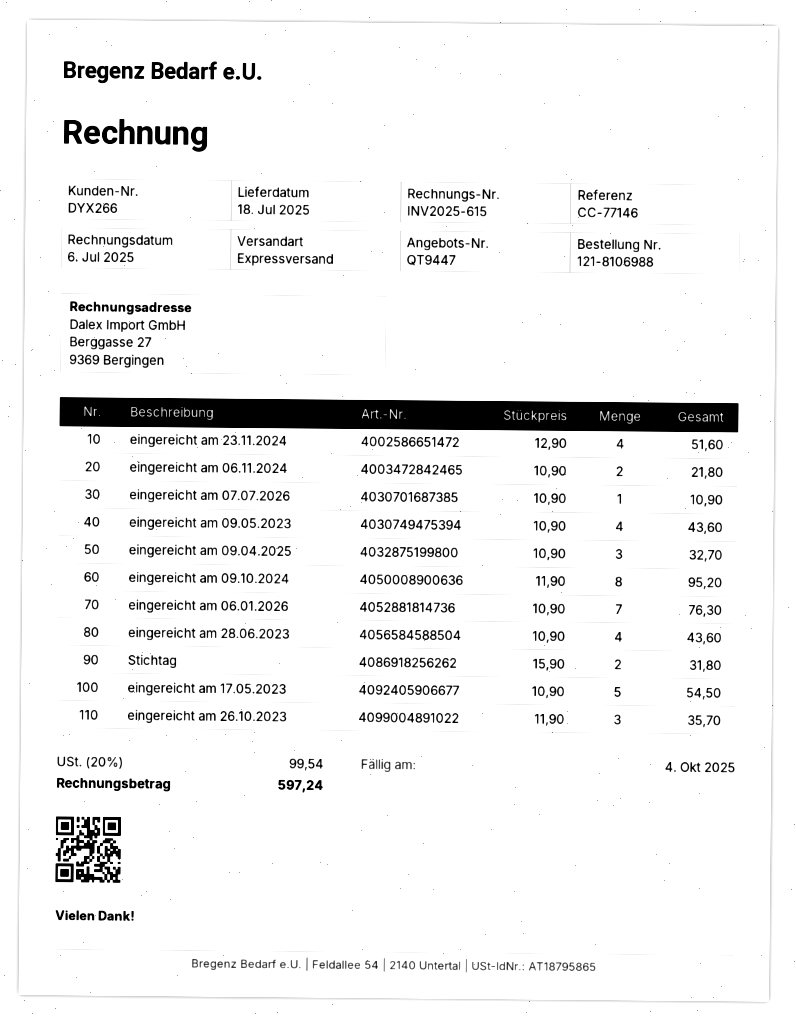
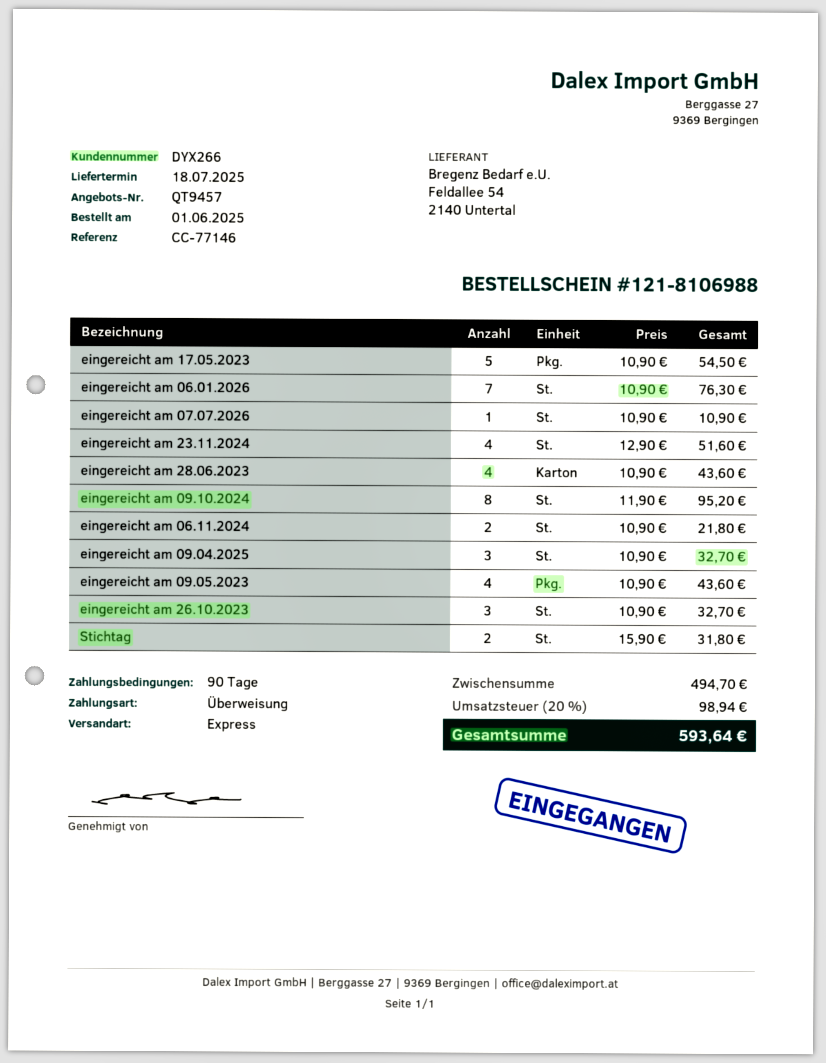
quote number: QT9447 -> QT9457
eingereicht am 26.10.2023: 3 x 11.90 = 35.70 -> 3 x 10.90 = 32.70
tax: 20% = 99.54 -> 20% = 98.94
total: 597.24 -> 593.64

